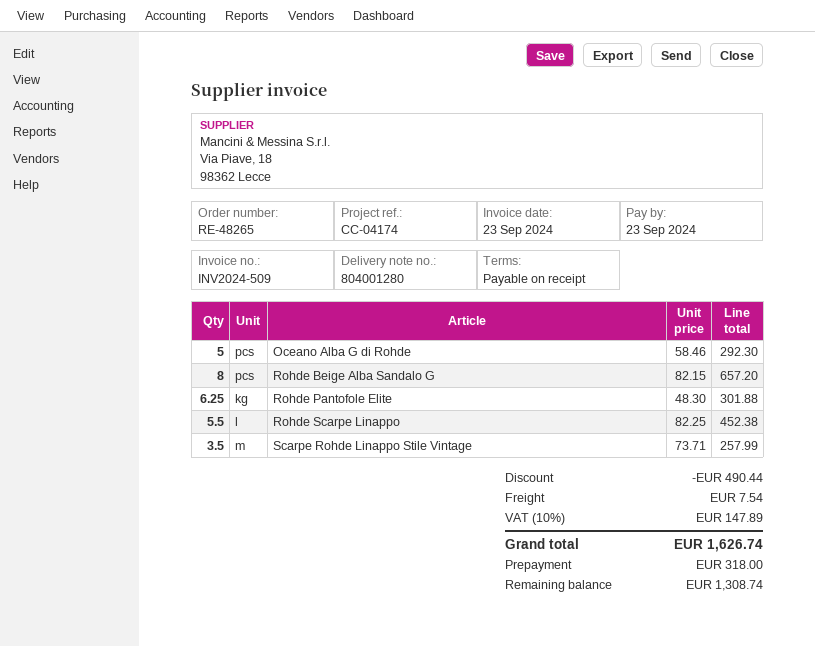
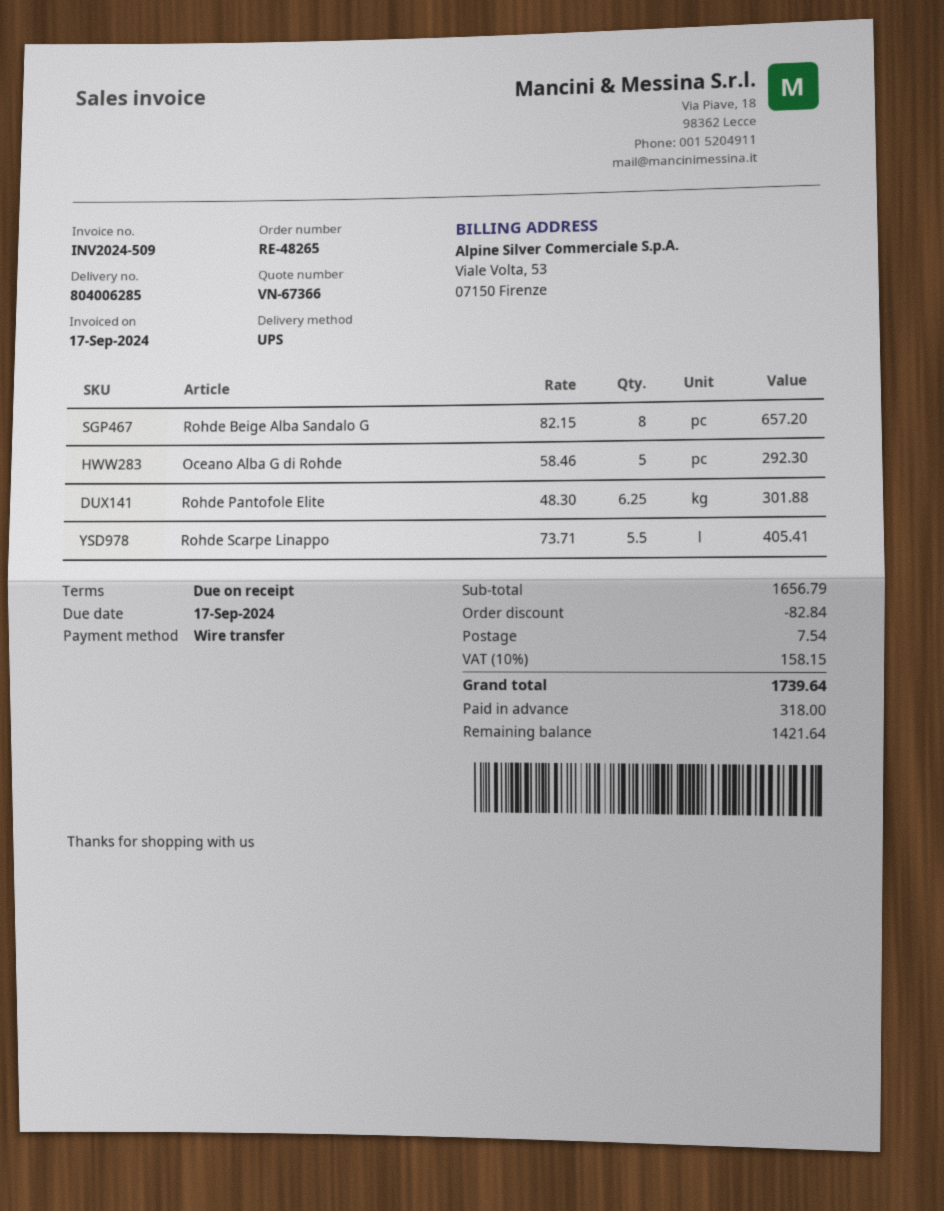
delivery note number: 804001280 -> 804006285
invoice date: 2024-09-23 -> 2024-09-17
due date: 2024-09-23 -> 2024-09-17
Rohde Scarpe Linappo: 5.5 x 82.25 = 452.38 -> 5.5 x 73.71 = 405.41
Scarpe Rohde Linappo Stile Vintage: 3.5 x 73.71 = 257.99 -> none
discount: 490.44 -> 82.84
tax: 10% = 147.89 -> 10% = 158.15
total: 1626.74 -> 1739.64
balance: 1308.74 -> 1421.64

